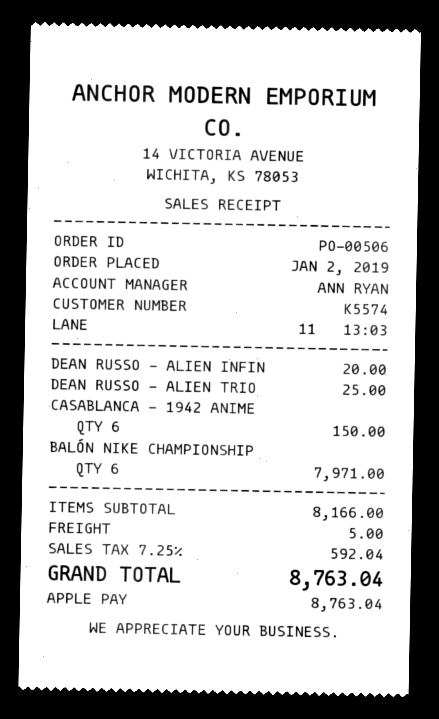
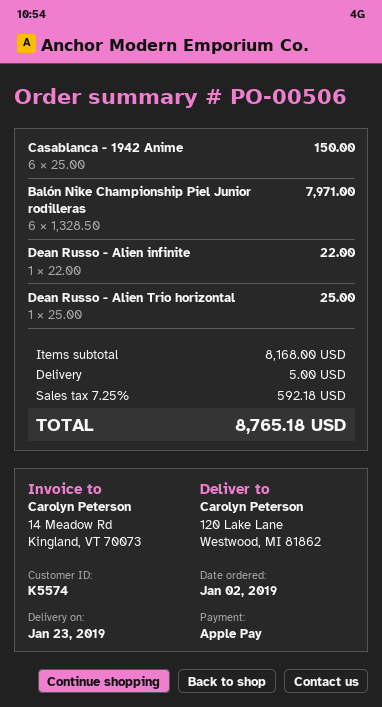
DEAN RUSSO - ALIEN INFIN: 1 for 20.00 -> 1 for 22.00
subtotal: 8166.00 -> 8168.00
tax: 7.25% = 592.04 -> 7.25% = 592.18
total: 8763.04 -> 8765.18

